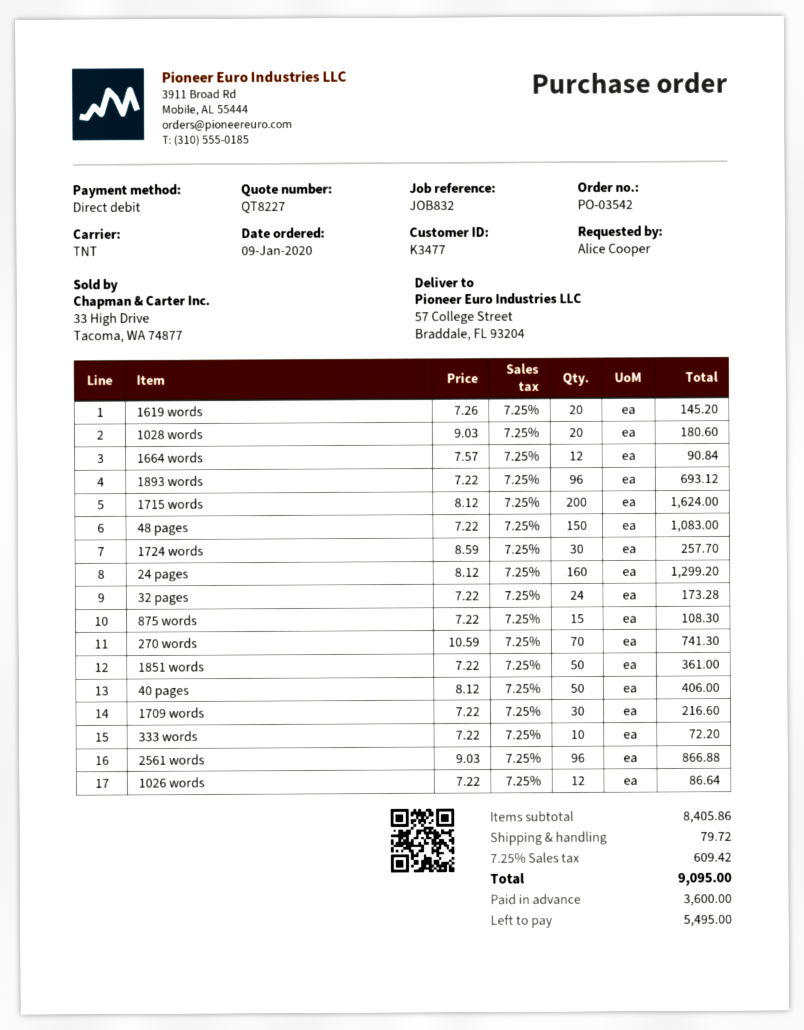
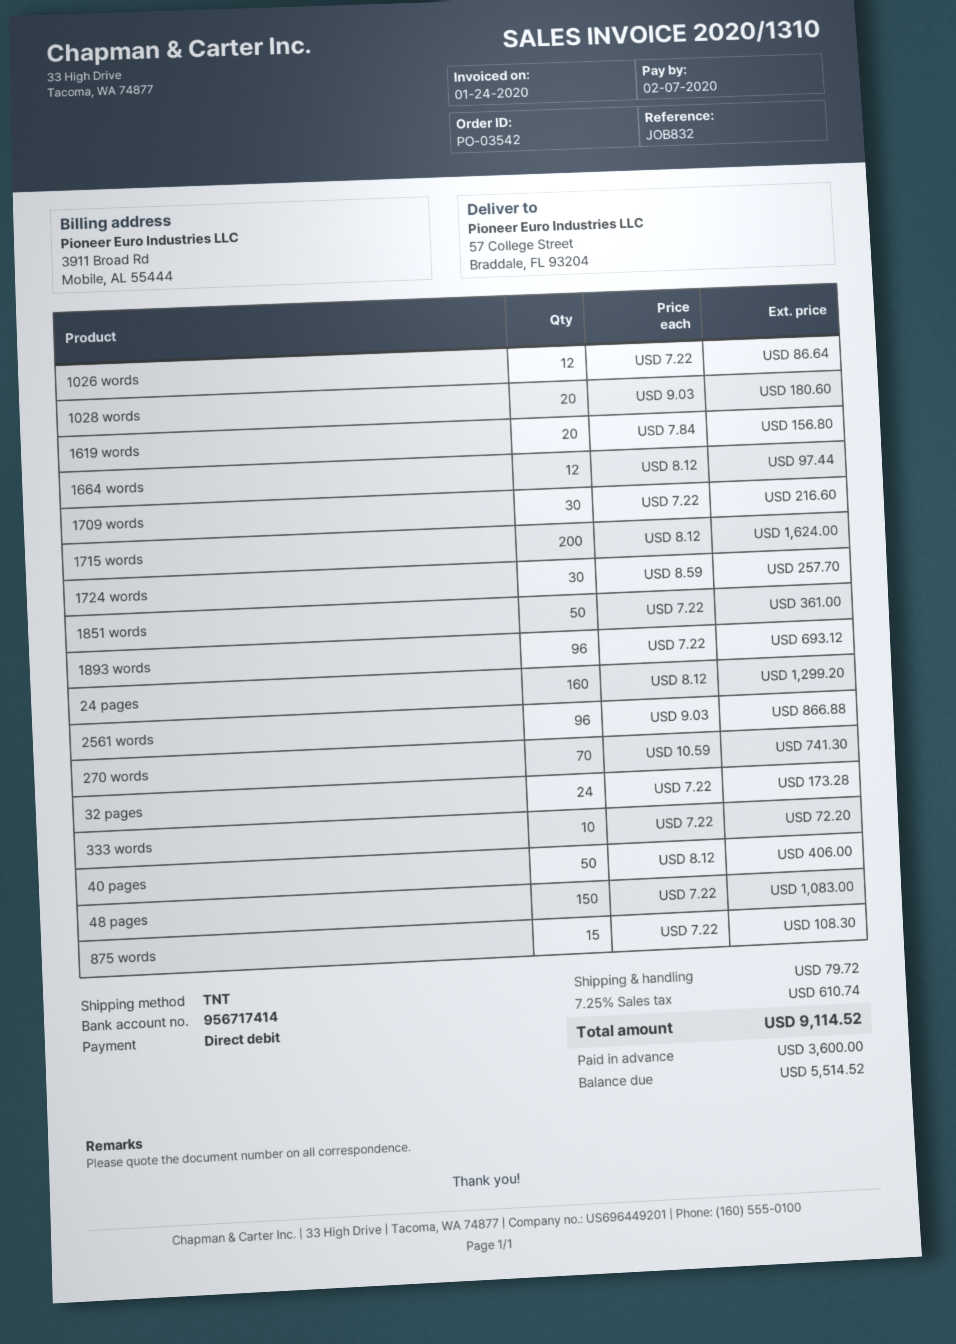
1619 words: 20 x 7.26 = 145.20 -> 20 x 7.84 = 156.80
1664 words: 12 x 7.57 = 90.84 -> 12 x 8.12 = 97.44
tax: 7.25% = 609.42 -> 7.25% = 610.74
total: 9095.00 -> 9114.52
balance: 5495.00 -> 5514.52

